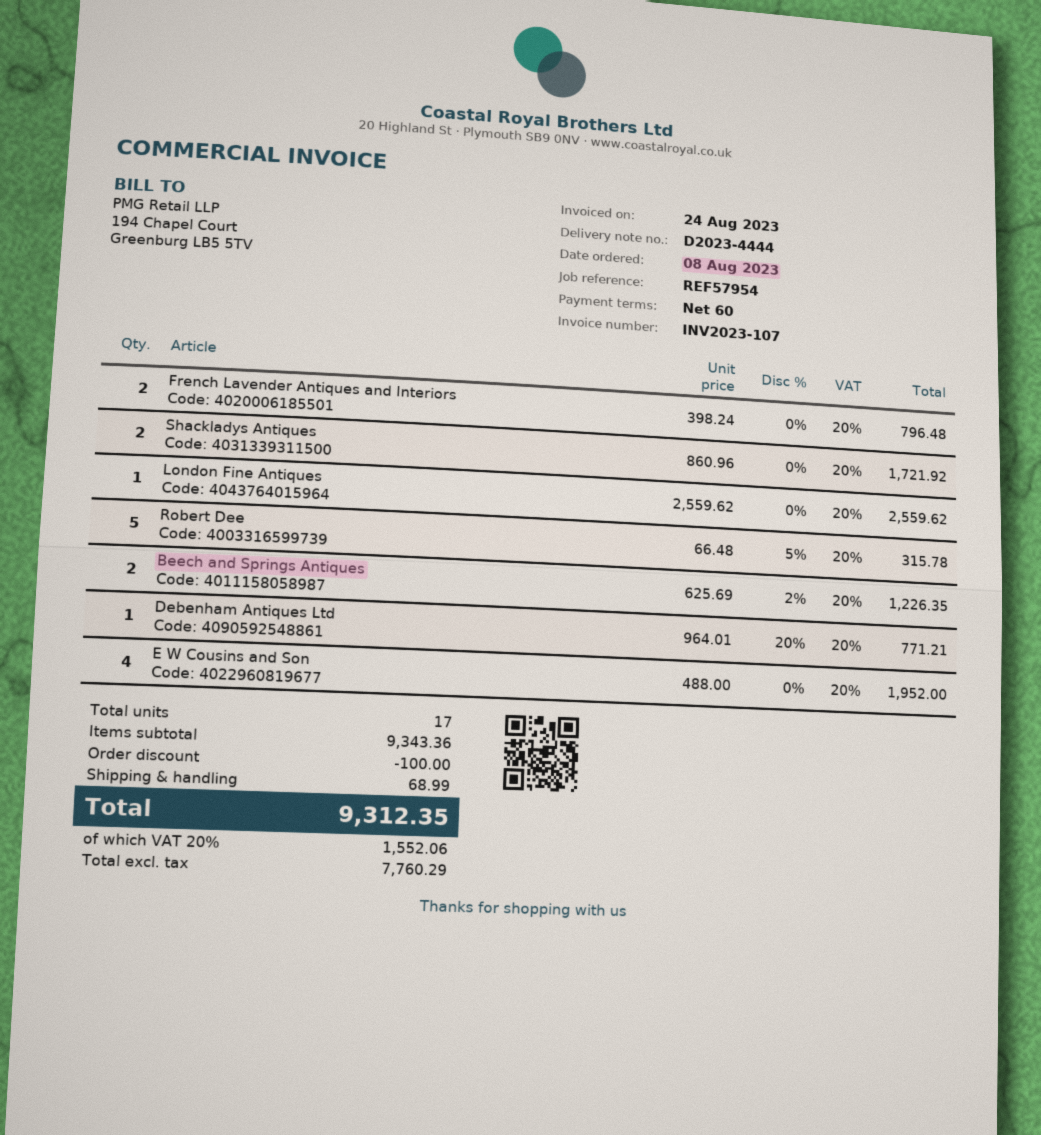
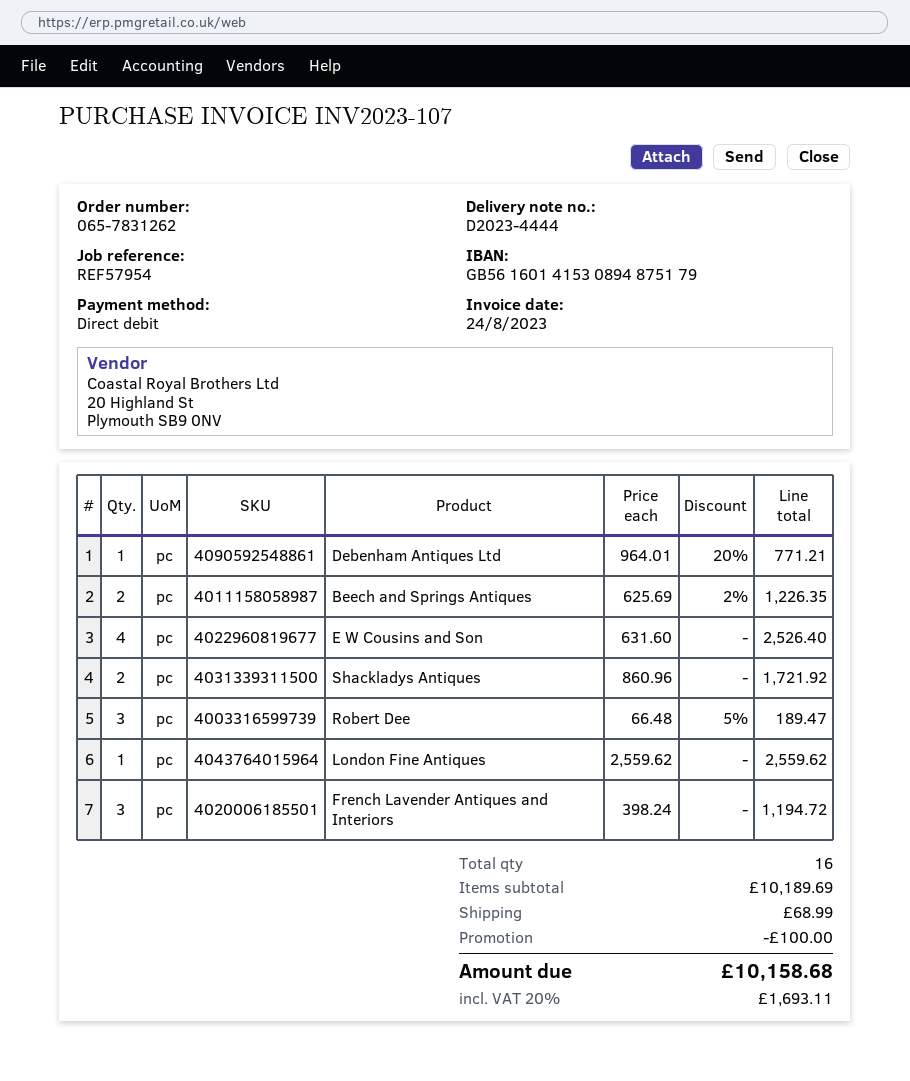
French Lavender Antiques and Interiors: 2 x 398.24 = 796.48 -> 3 x 398.24 = 1194.72
Robert Dee: 5 x 66.48 - 5% = 315.78 -> 3 x 66.48 - 5% = 189.47
E W Cousins and Son: 4 x 488.00 = 1952.00 -> 4 x 631.60 = 2526.40
total quantity: 17 -> 16
subtotal: 9343.36 -> 10189.69
tax: 20% = 1552.06 -> 20% = 1693.11
total: 9312.35 -> 10158.68

